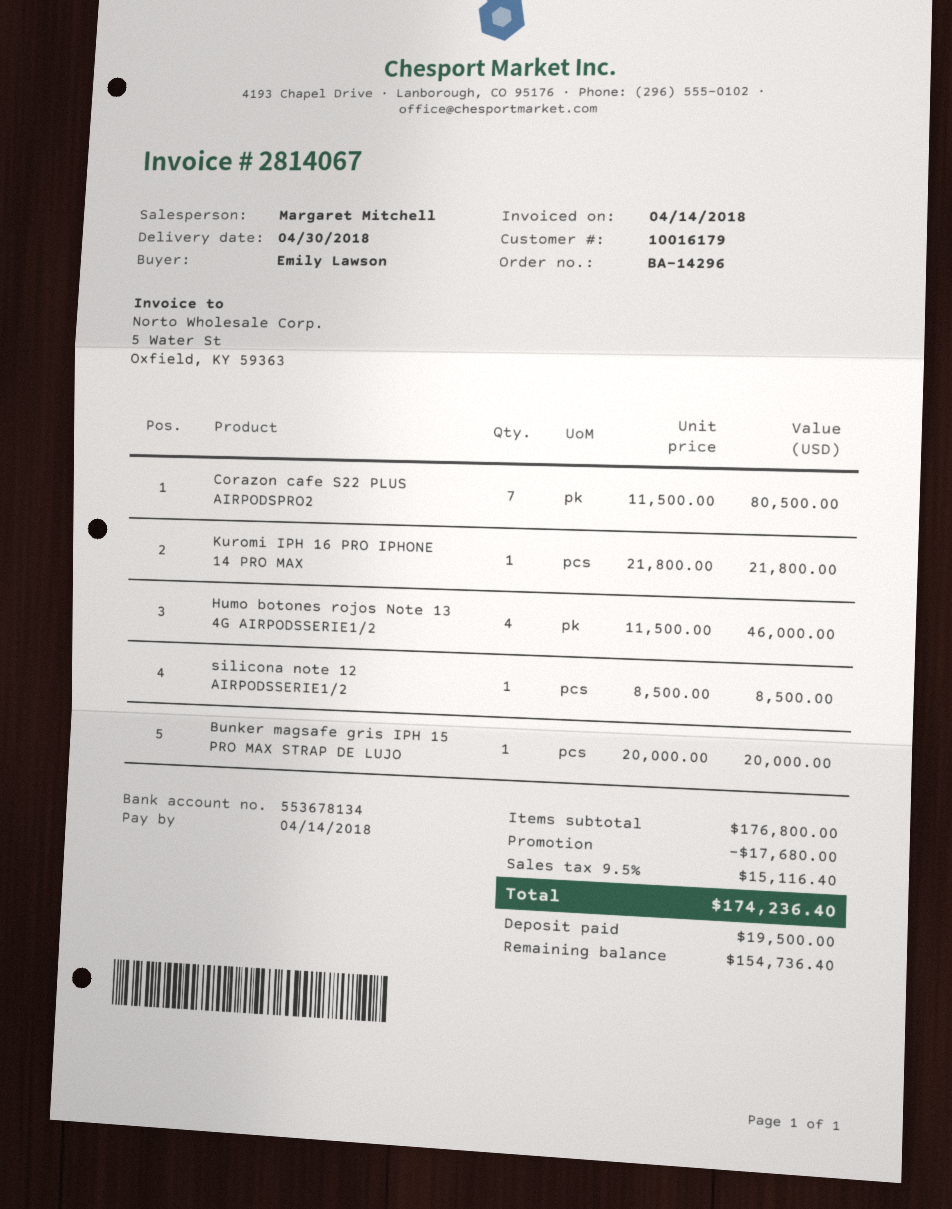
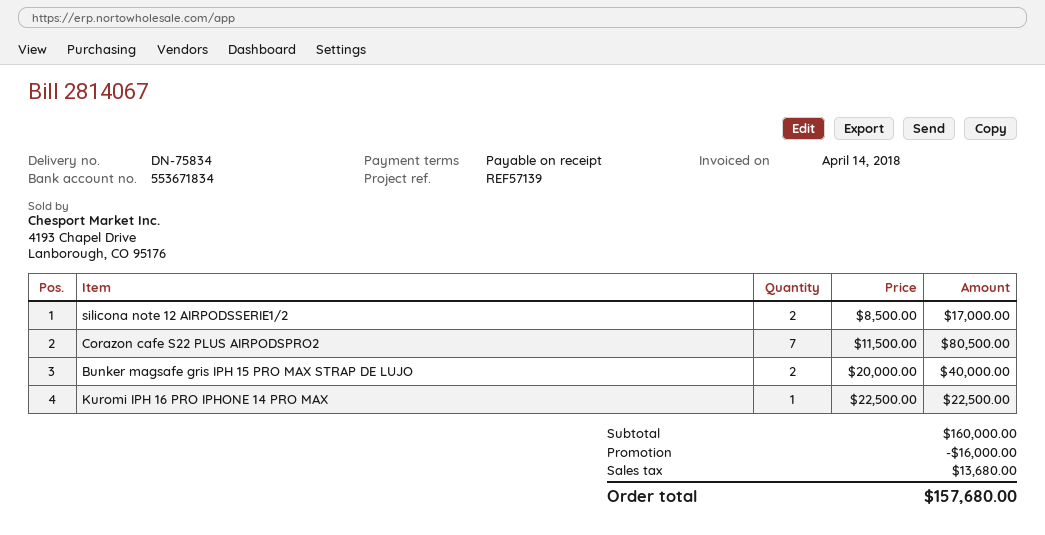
bank account: 553678134 -> 553671834
Kuromi IPH 16 PRO IPHONE 14 PRO MAX: 1 x 21800.00 = 21800.00 -> 1 x 22500.00 = 22500.00
Humo botones rojos Note 13 4G AIRPODSSERIE1/2: 4 x 11500.00 = 46000.00 -> none
silicona note 12 AIRPODSSERIE1/2: 1 x 8500.00 = 8500.00 -> 2 x 8500.00 = 17000.00
Bunker magsafe gris IPH 15 PRO MAX STRAP DE LUJO: 1 x 20000.00 = 20000.00 -> 2 x 20000.00 = 40000.00
subtotal: 176800.00 -> 160000.00
discount: 17680.00 -> 16000.00
tax: 15116.40 -> 13680.00
total: 174236.40 -> 157680.00

